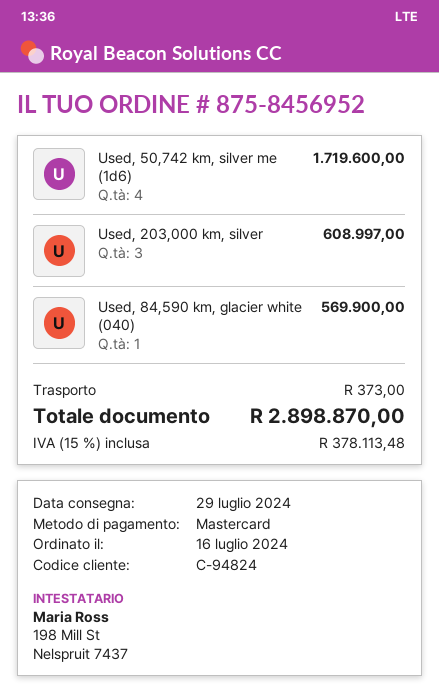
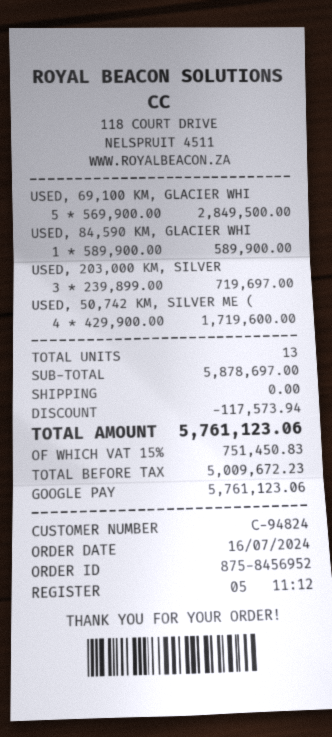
payment method: Mastercard -> Google Pay
Used, 203,000 km, silver: 3 for 608997.00 -> 3 for 719697.00
Used, 84,590 km, glacier white (040): 1 for 569900.00 -> 1 for 589900.00
USED, 69,100 KM, GLACIER WHI: none -> 5 for 2849500.00
discount: none -> 117573.94
shipping: 373.00 -> 0.00
tax: 15% = 378113.48 -> 15% = 751450.83
total: 2898870.00 -> 5761123.06

